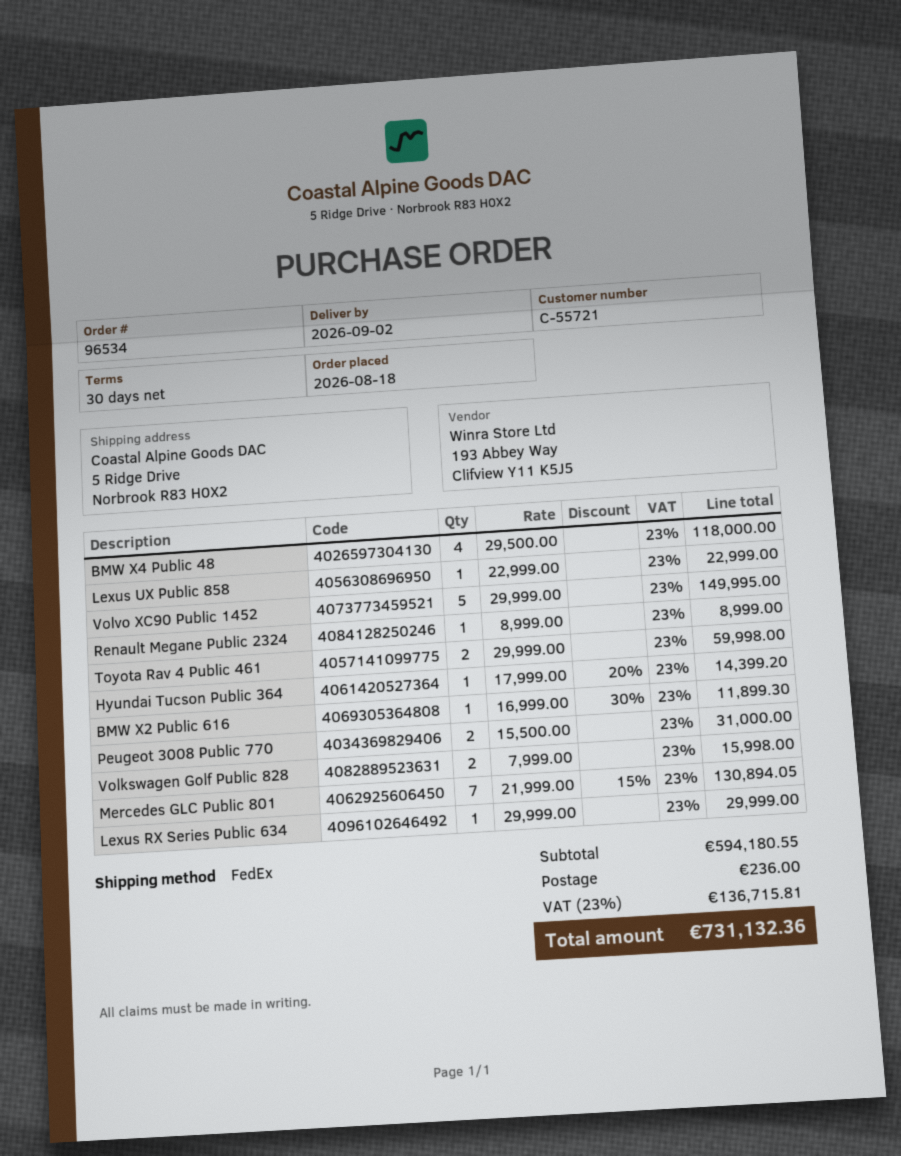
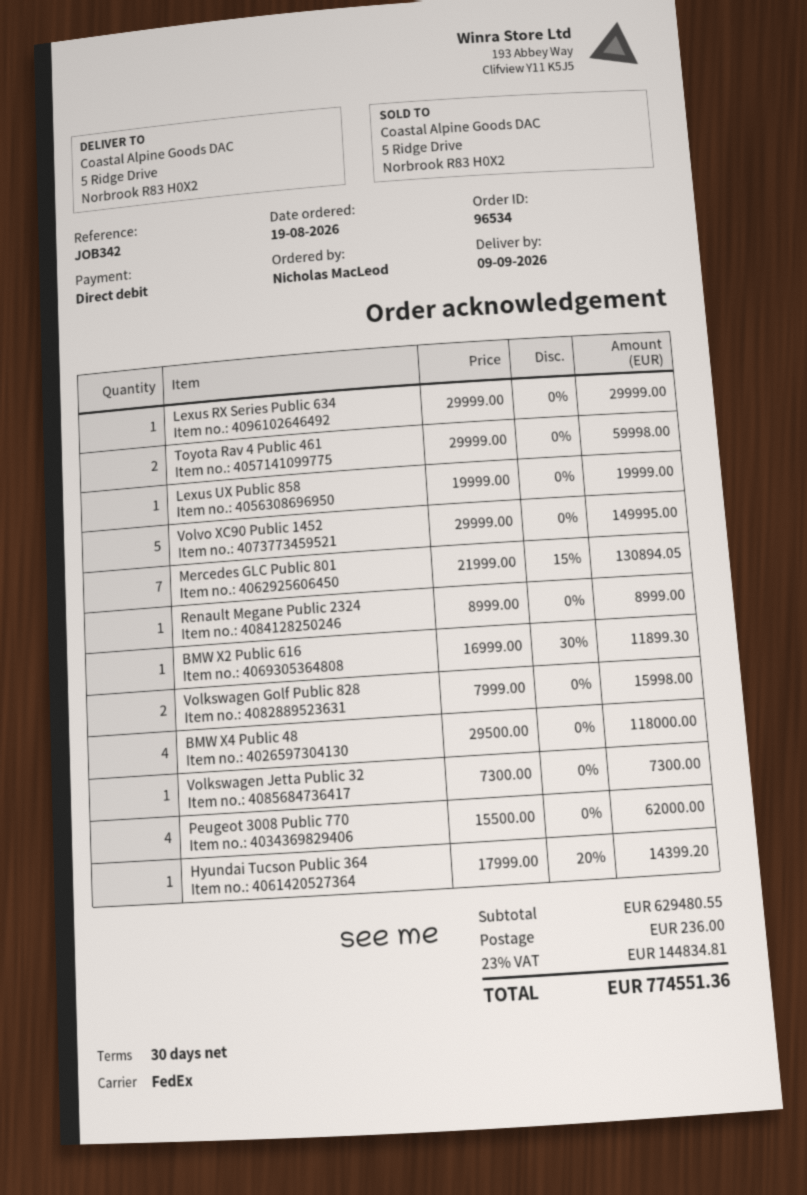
order date: 2026-08-18 -> 2026-08-19
delivery date: 2026-09-02 -> 2026-09-09
Lexus UX Public 858: 1 x 22999.00 = 22999.00 -> 1 x 19999.00 = 19999.00
Peugeot 3008 Public 770: 2 x 15500.00 = 31000.00 -> 4 x 15500.00 = 62000.00
Volkswagen Jetta Public 32: none -> 1 x 7300.00 = 7300.00
subtotal: 594180.55 -> 629480.55
tax: 23% = 136715.81 -> 23% = 144834.81
total: 731132.36 -> 774551.36

